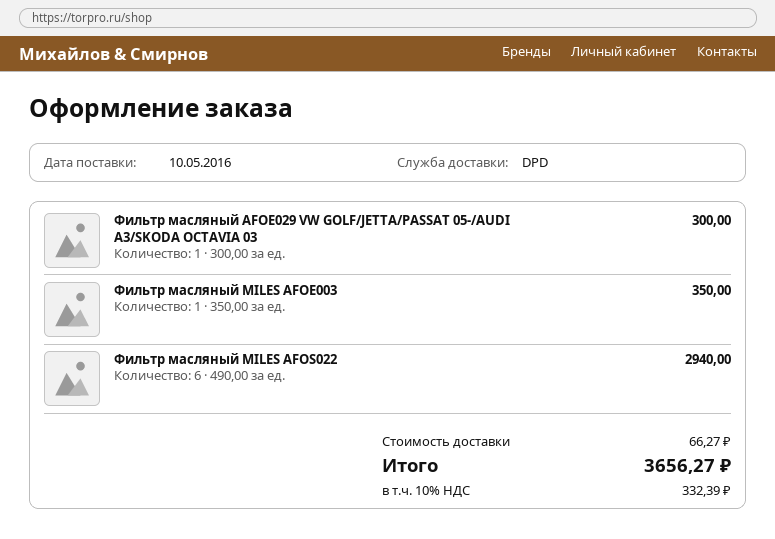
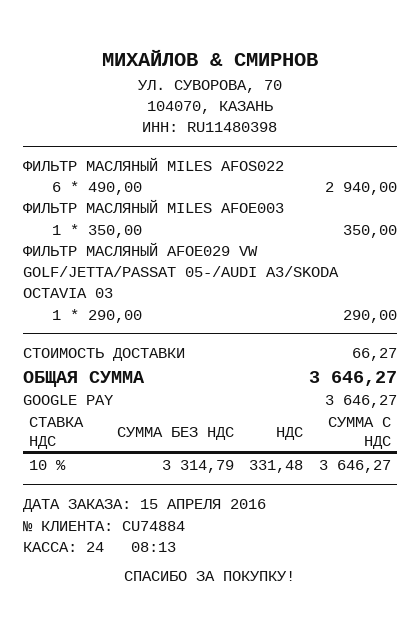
Фильтр масляный AFOE029 VW GOLF/JETTA/PASSAT 05-/AUDI A3/SKODA OCTAVIA 03: 1 x 300.00 = 300.00 -> 1 x 290.00 = 290.00
tax: 10% = 332.39 -> 10% = 331.48
total: 3656.27 -> 3646.27

